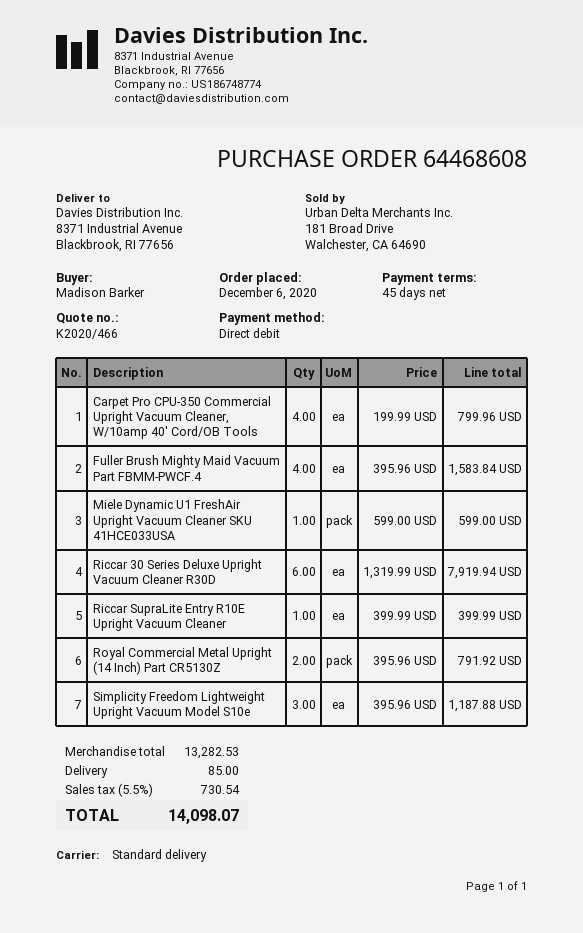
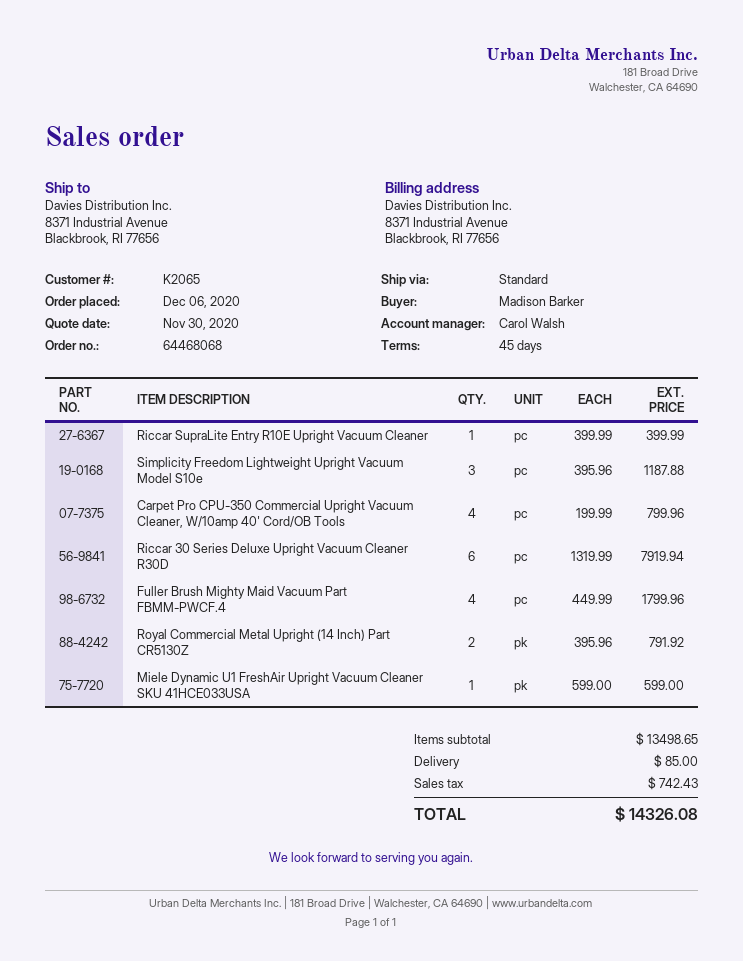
order number: 64468608 -> 64468068
Fuller Brush Mighty Maid Vacuum Part FBMM-PWCF.4: 4 x 395.96 = 1583.84 -> 4 x 449.99 = 1799.96
subtotal: 13282.53 -> 13498.65
tax: 730.54 -> 742.43
total: 14098.07 -> 14326.08

